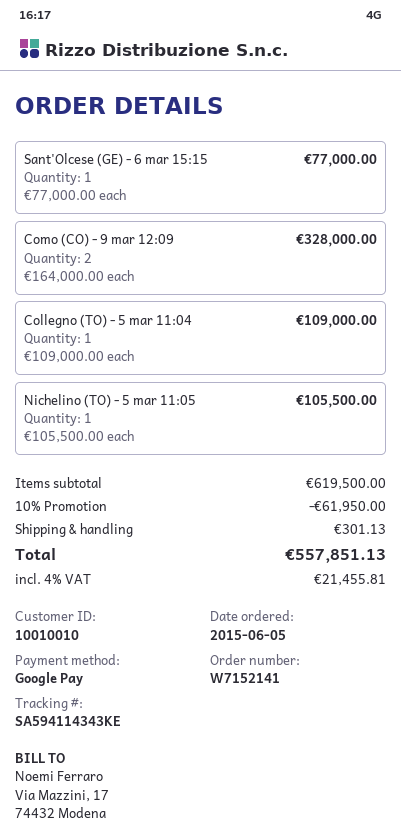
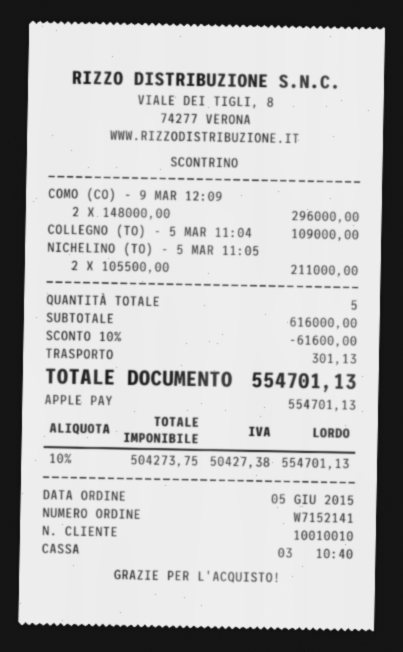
payment method: Google Pay -> Apple Pay
Sant'Olcese (GE) - 6 mar 15:15: 1 x 77000.00 = 77000.00 -> none
Como (CO) - 9 mar 12:09: 2 x 164000.00 = 328000.00 -> 2 x 148000.00 = 296000.00
Nichelino (TO) - 5 mar 11:05: 1 x 105500.00 = 105500.00 -> 2 x 105500.00 = 211000.00
subtotal: 619500.00 -> 616000.00
discount: 10% = 61950.00 -> 10% = 61600.00
tax: 4% = 21455.81 -> 10% = 50427.38
total: 557851.13 -> 554701.13

